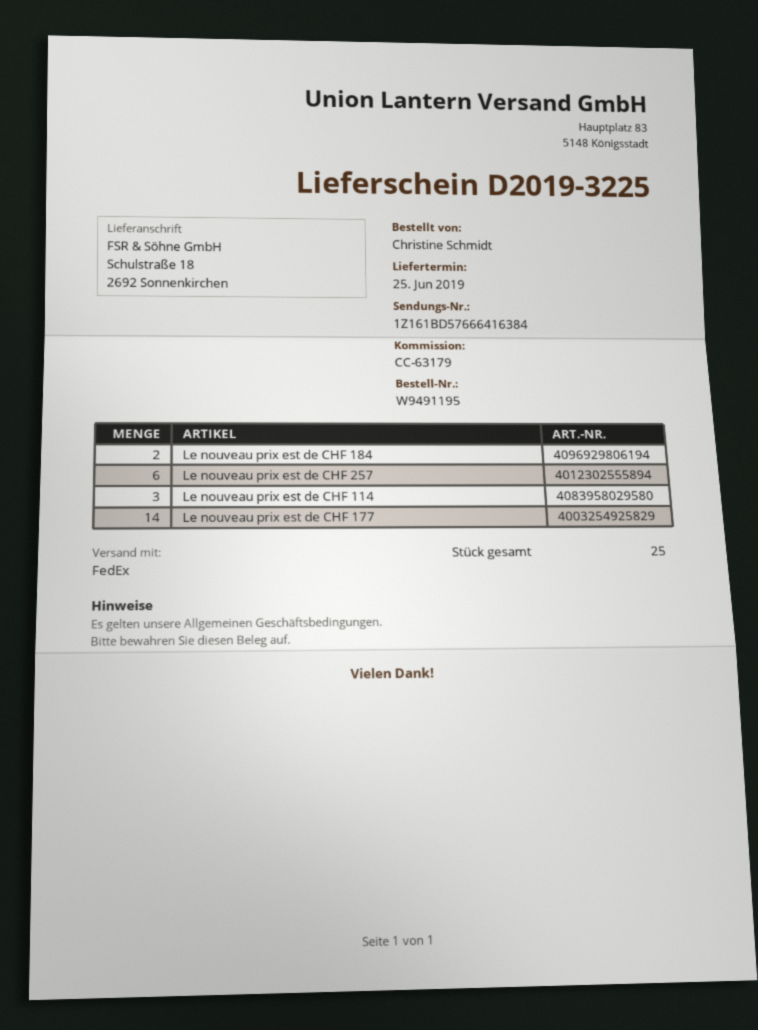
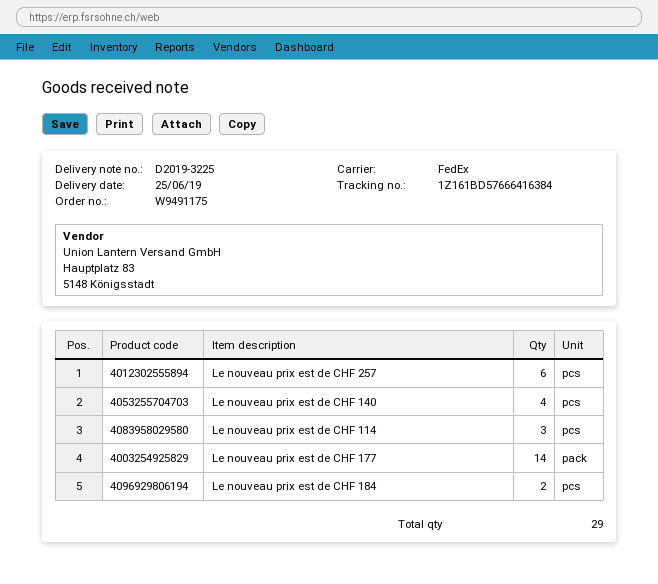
order number: W9491195 -> W9491175
Le nouveau prix est de CHF 140: none -> 4
total quantity: 25 -> 29

